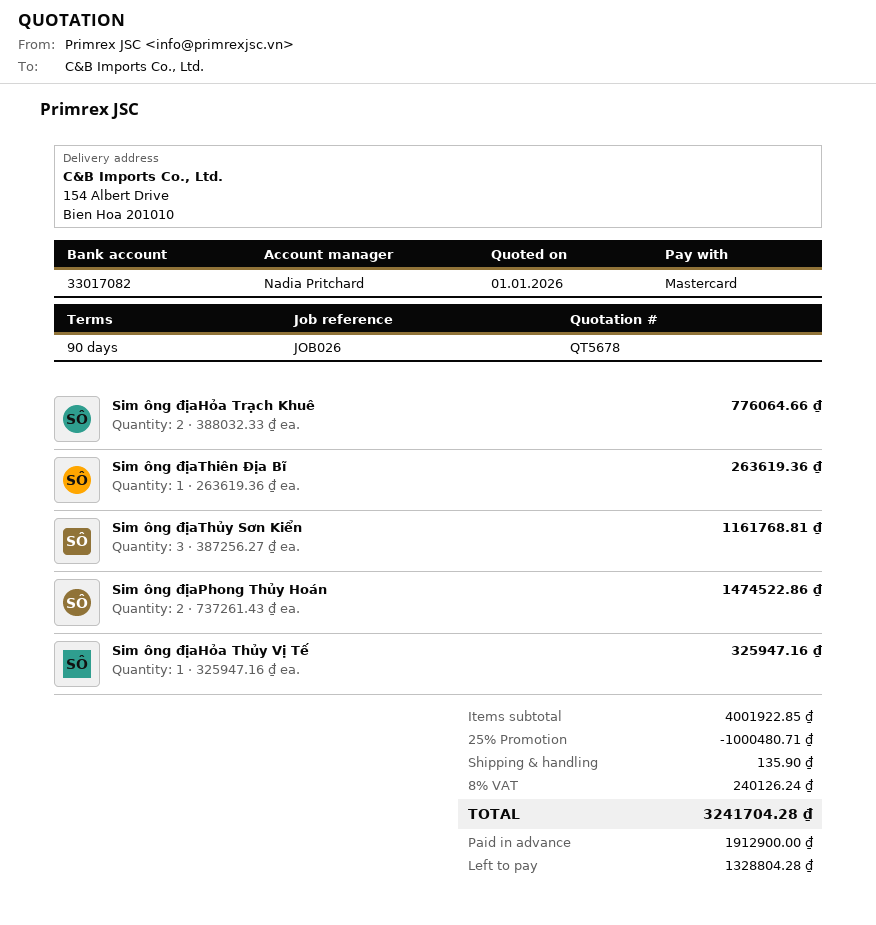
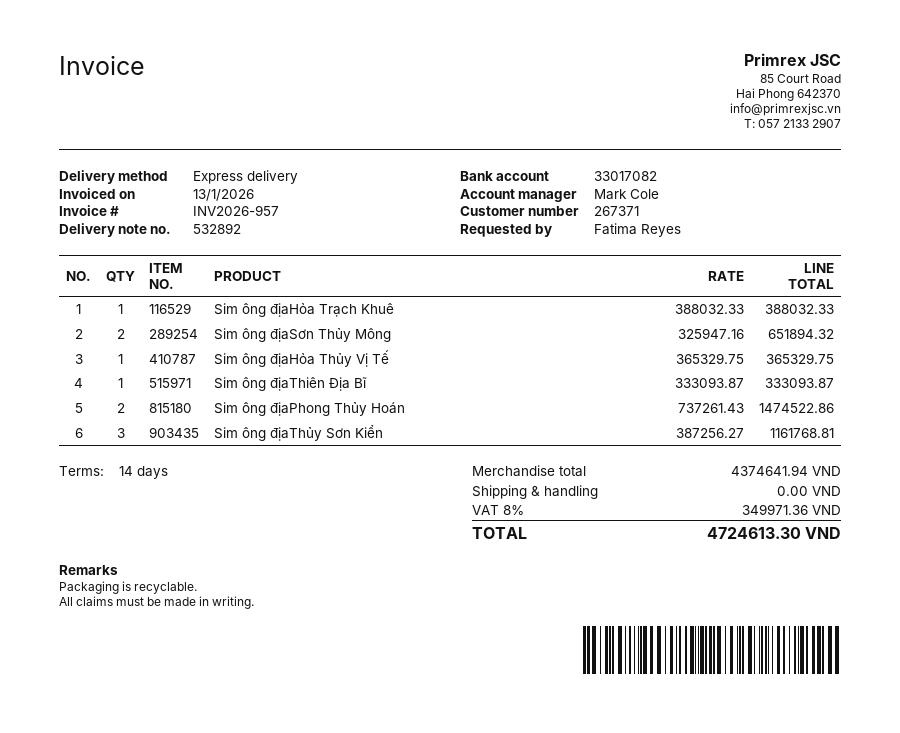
payment terms: 90 days -> 14 days
sales rep: Nadia Pritchard -> Mark Cole
Sim ông địaHỏa Trạch Khuê: 2 x 388032.33 = 776064.66 -> 1 x 388032.33 = 388032.33
Sim ông địaThiên Địa Bĩ: 1 x 263619.36 = 263619.36 -> 1 x 333093.87 = 333093.87
Sim ông địaHỏa Thủy Vị Tế: 1 x 325947.16 = 325947.16 -> 1 x 365329.75 = 365329.75
Sim ông địaSơn Thủy Mông: none -> 2 x 325947.16 = 651894.32
subtotal: 4001922.85 -> 4374641.94
discount: 25% = 1000480.71 -> none
shipping: 135.90 -> 0.00
tax: 8% = 240126.24 -> 8% = 349971.36
total: 3241704.28 -> 4724613.30

